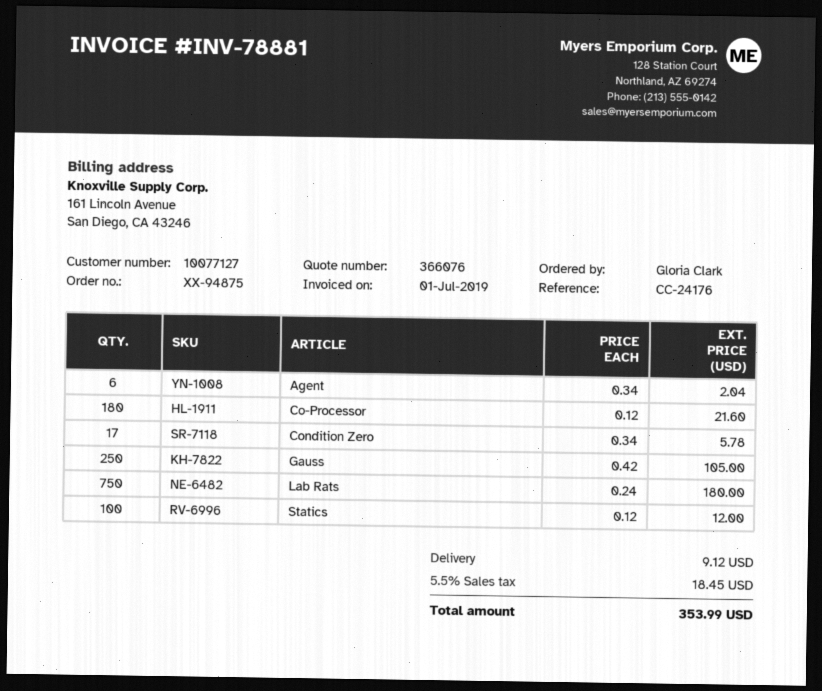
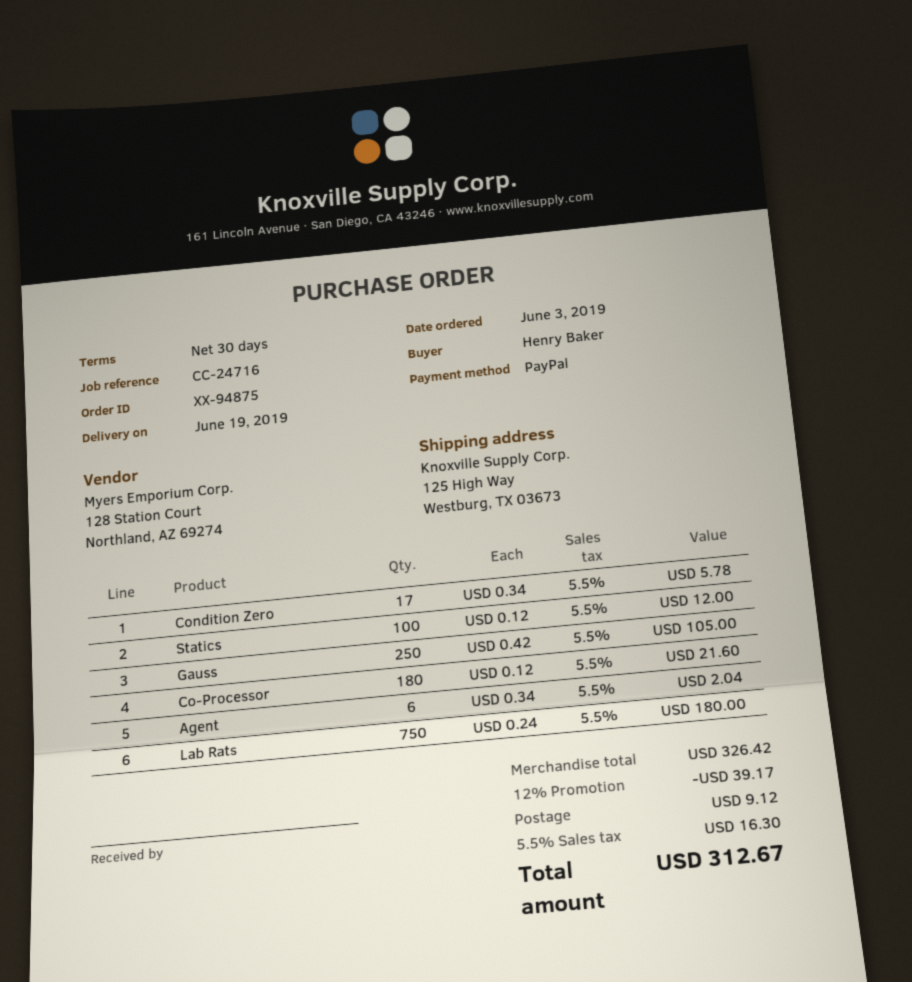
reference: CC-24176 -> CC-24716
ordered by: Gloria Clark -> Henry Baker
discount: none -> 12% = 39.17
tax: 5.5% = 18.45 -> 5.5% = 16.30
total: 353.99 -> 312.67

